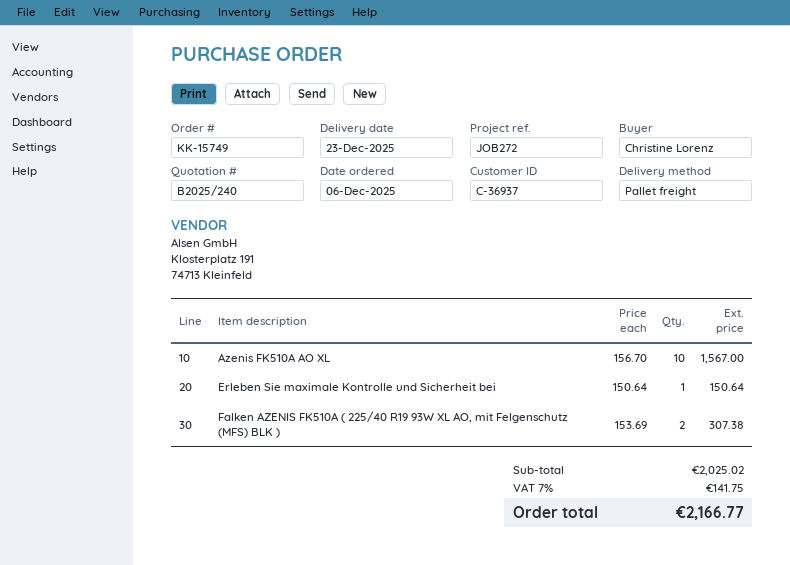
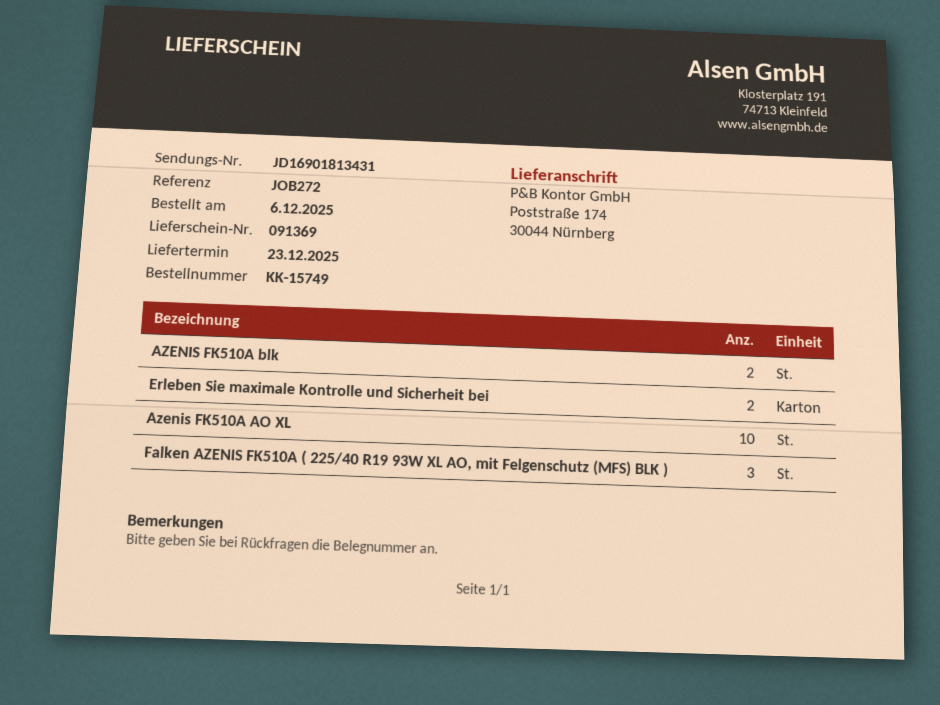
Erleben Sie maximale Kontrolle und Sicherheit bei: 1 -> 2
Falken AZENIS FK510A ( 225/40 R19 93W XL AO, mit Felgenschutz (MFS) BLK ): 2 -> 3
AZENIS FK510A blk: none -> 2

